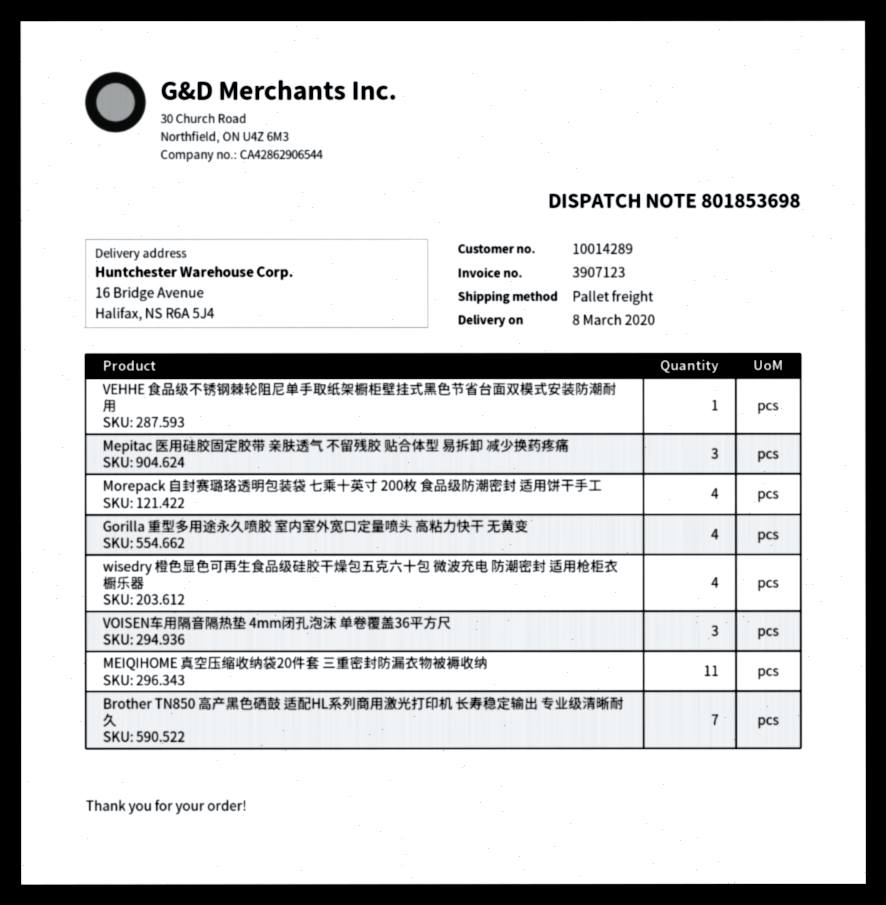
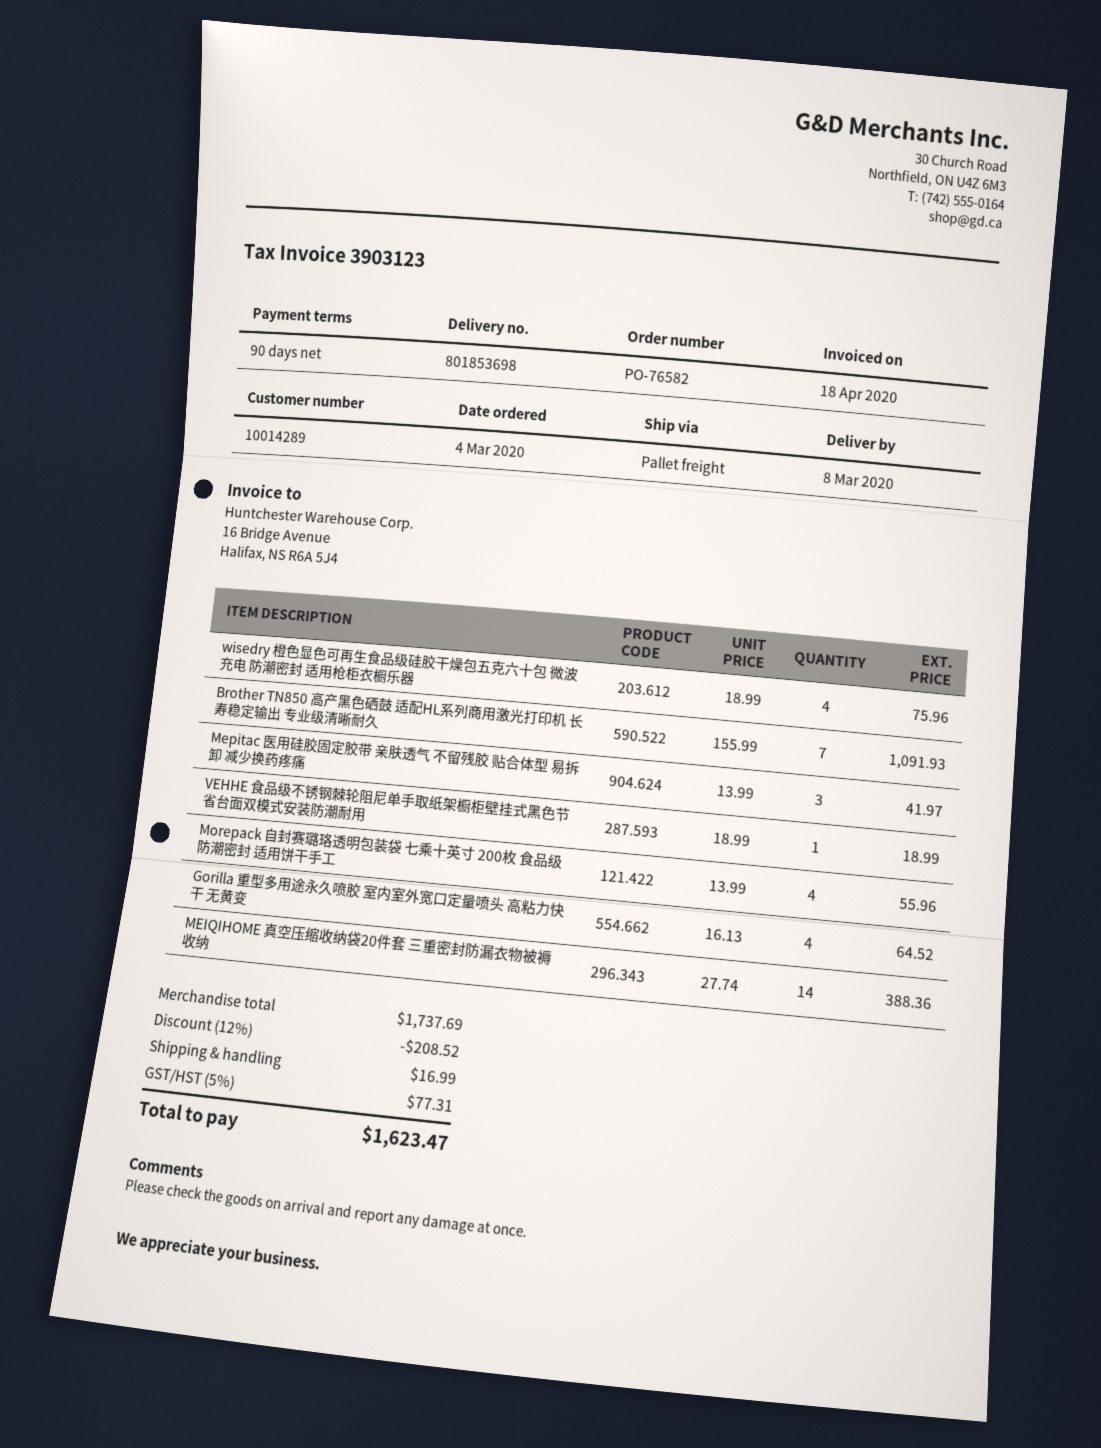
invoice number: 3907123 -> 3903123
VOISEN车用隔音隔热垫 4mm闭孔泡沫 单卷覆盖36平方尺: 3 -> none
MEIQIHOME 真空压缩收纳袋20件套 三重密封防漏衣物被褥收纳: 11 -> 14

